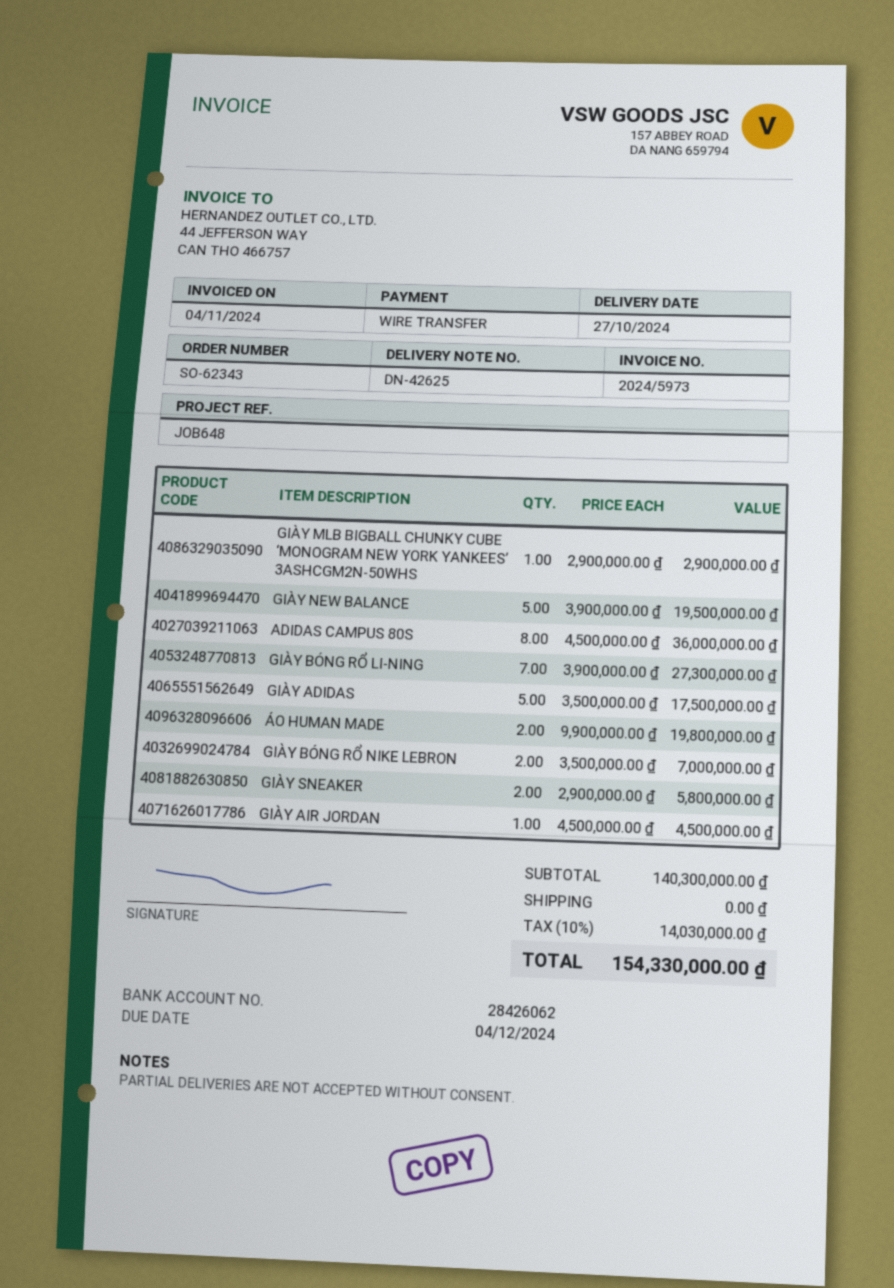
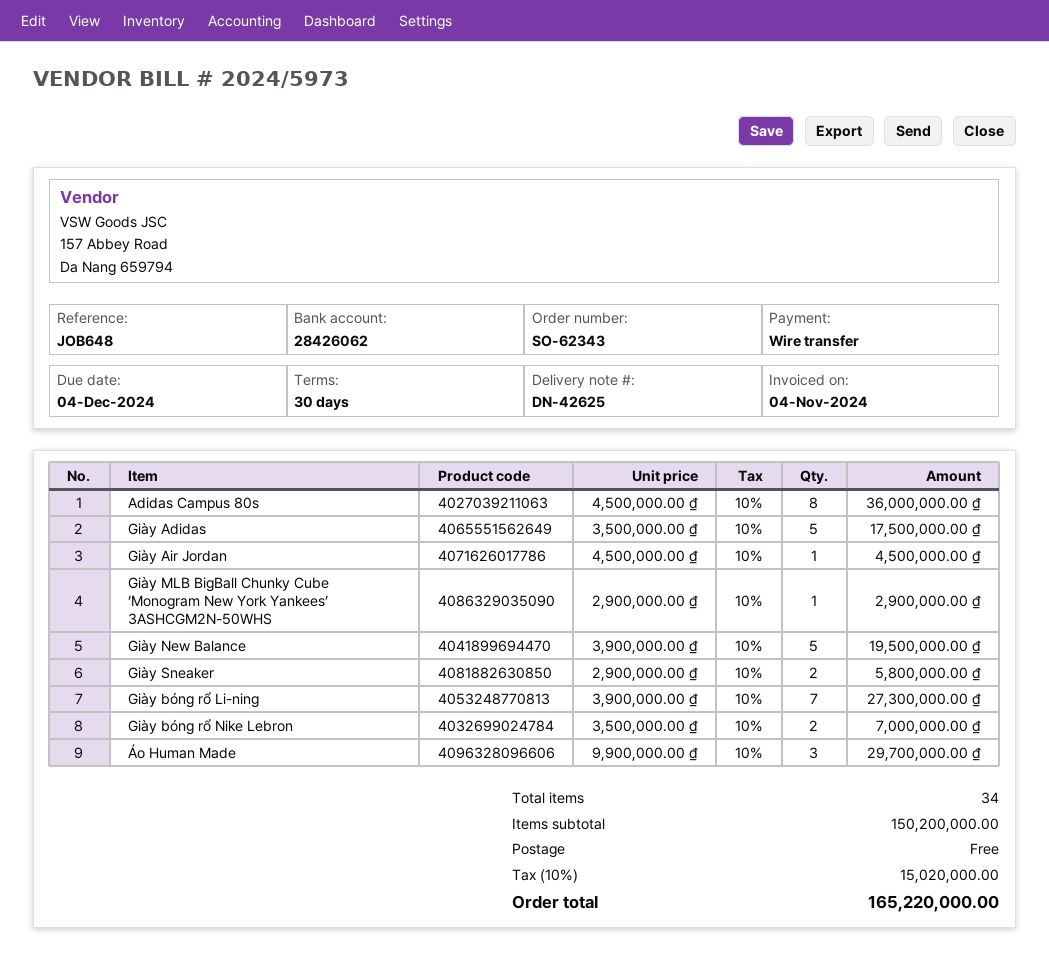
ÁO HUMAN MADE: 2 x 9900000.00 = 19800000.00 -> 3 x 9900000.00 = 29700000.00
subtotal: 140300000.00 -> 150200000.00
tax: 10% = 14030000.00 -> 10% = 15020000.00
total: 154330000.00 -> 165220000.00

